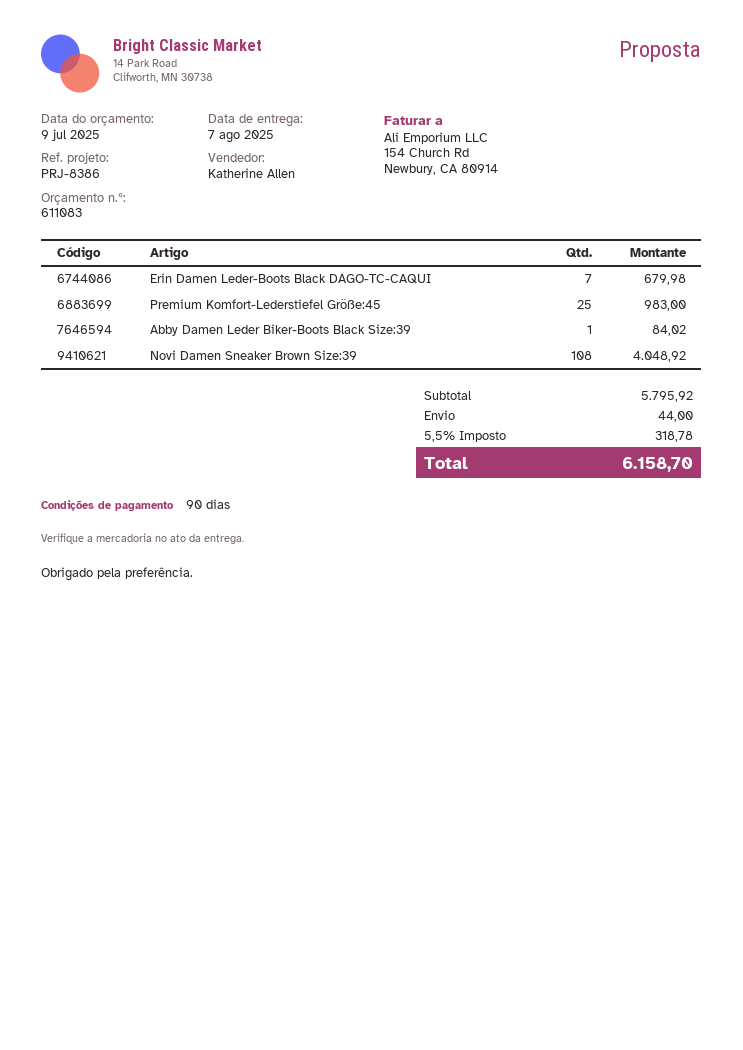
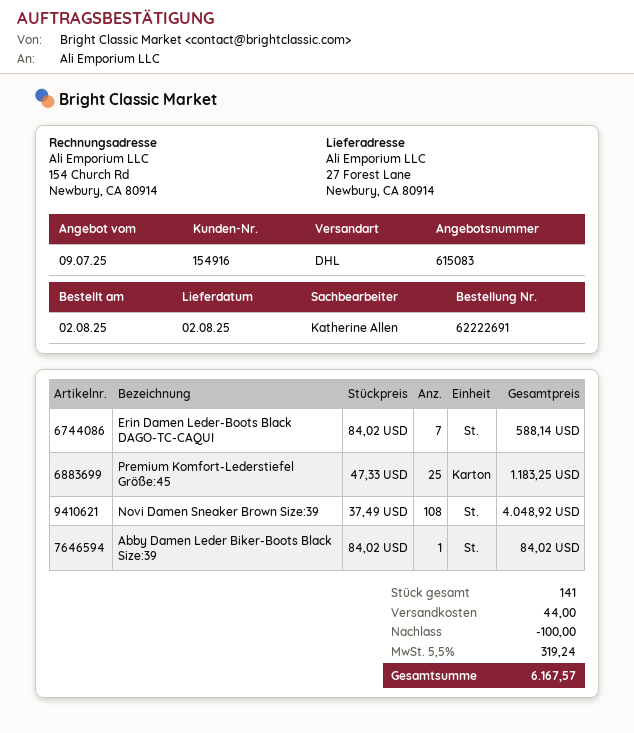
quote number: 611083 -> 615083
delivery date: 2025-08-07 -> 2025-08-02
Erin Damen Leder-Boots Black DAGO-TC-CAQUI: 7 for 679.98 -> 7 for 588.14
Premium Komfort-Lederstiefel Größe:45: 25 for 983.00 -> 25 for 1183.25
discount: none -> 100.00
tax: 5.5% = 318.78 -> 5.5% = 319.24
total: 6158.70 -> 6167.57

